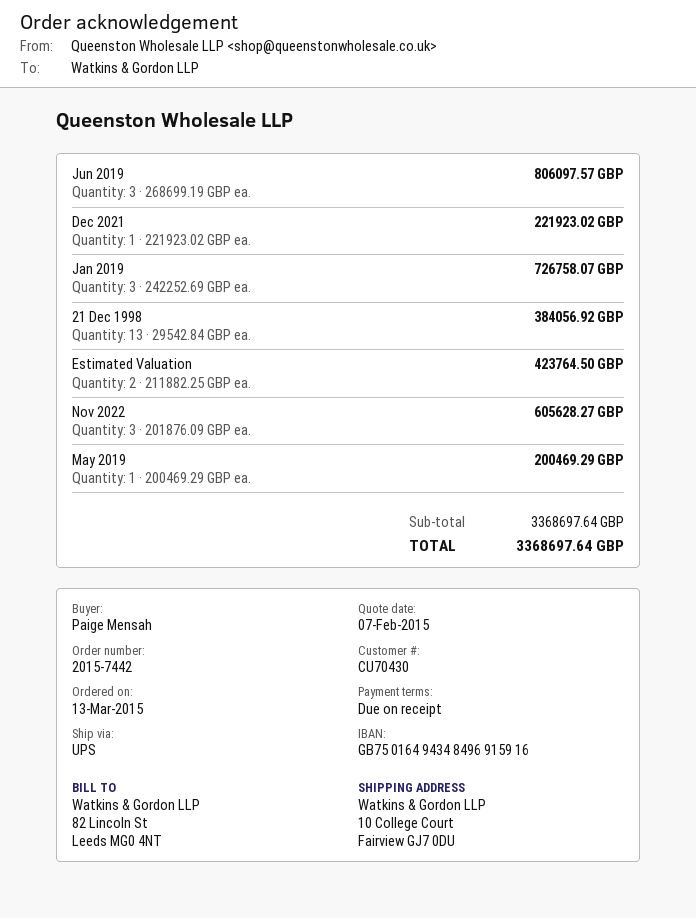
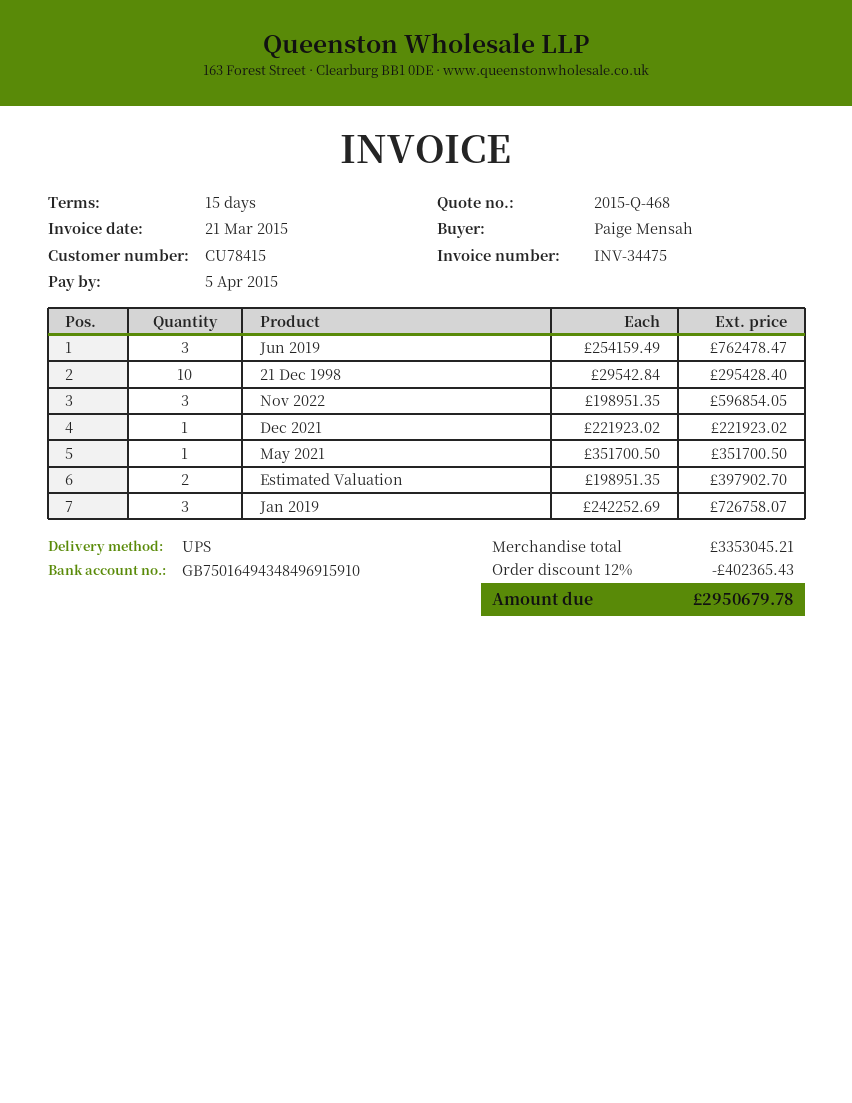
payment terms: on receipt -> 15 days
customer number: CU70430 -> CU78415
bank account: GB75016494348496915916 -> GB75016494348496915910
Jun 2019: 3 x 268699.19 = 806097.57 -> 3 x 254159.49 = 762478.47
21 Dec 1998: 13 x 29542.84 = 384056.92 -> 10 x 29542.84 = 295428.40
Estimated Valuation: 2 x 211882.25 = 423764.50 -> 2 x 198951.35 = 397902.70
Nov 2022: 3 x 201876.09 = 605628.27 -> 3 x 198951.35 = 596854.05
May 2019: 1 x 200469.29 = 200469.29 -> none
May 2021: none -> 1 x 351700.50 = 351700.50
subtotal: 3368697.64 -> 3353045.21
discount: none -> 12% = 402365.43
total: 3368697.64 -> 2950679.78

